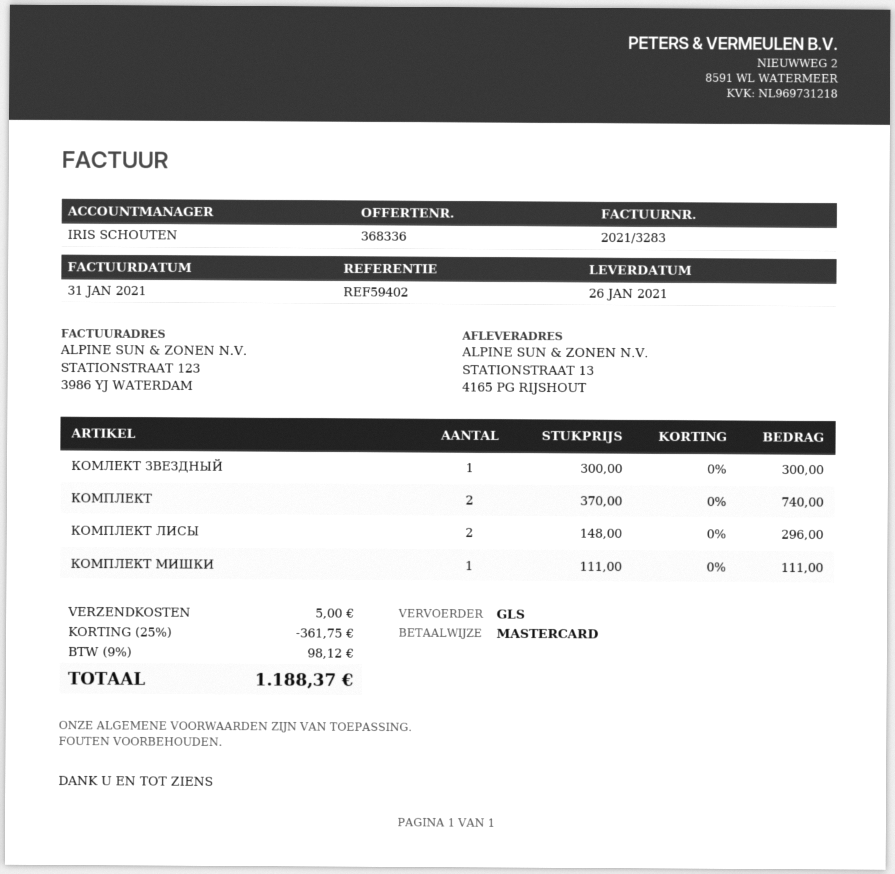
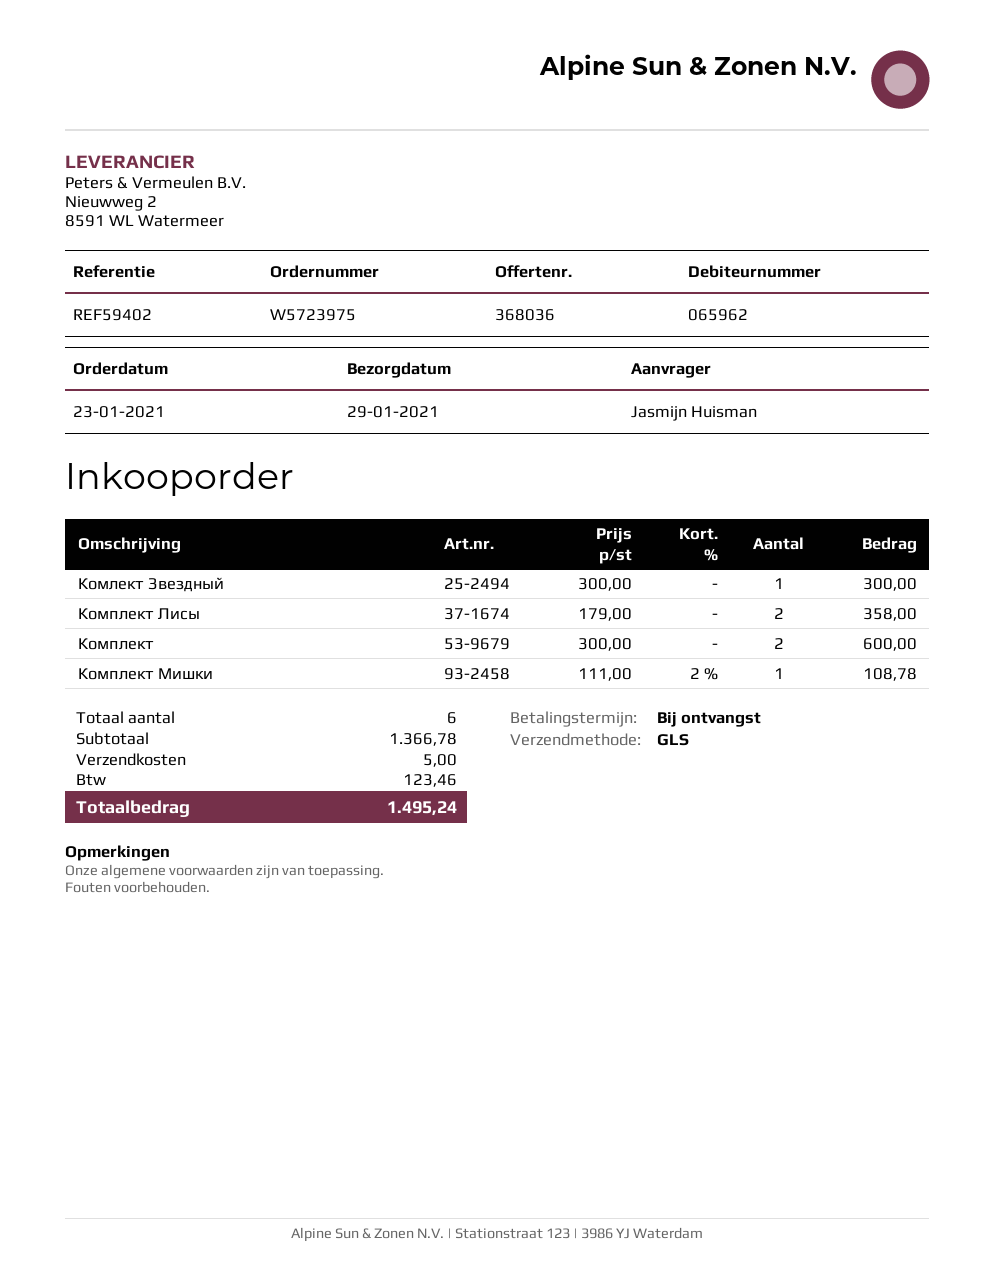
quote number: 368336 -> 368036
delivery date: 2021-01-26 -> 2021-01-29
КОМПЛЕКТ: 2 x 370.00 = 740.00 -> 2 x 300.00 = 600.00
КОМПЛЕКТ ЛИСЫ: 2 x 148.00 = 296.00 -> 2 x 179.00 = 358.00
КОМПЛЕКТ МИШКИ: 1 x 111.00 = 111.00 -> 1 x 111.00 - 2% = 108.78
discount: 25% = 361.75 -> none
tax: 98.12 -> 123.46
total: 1188.37 -> 1495.24

